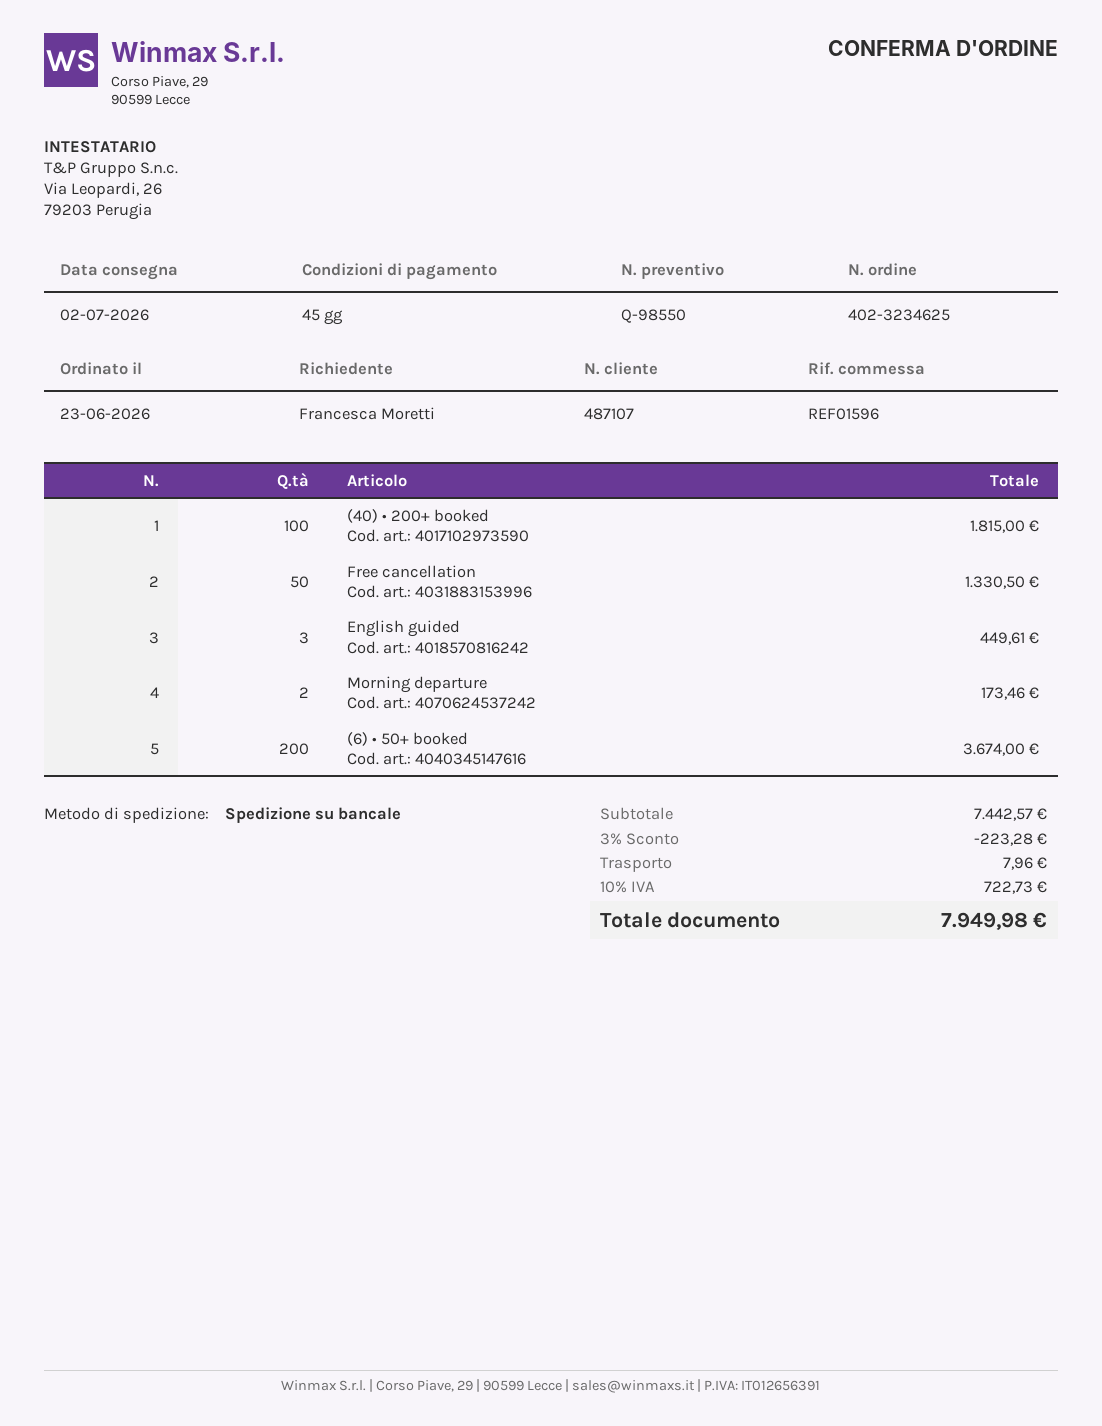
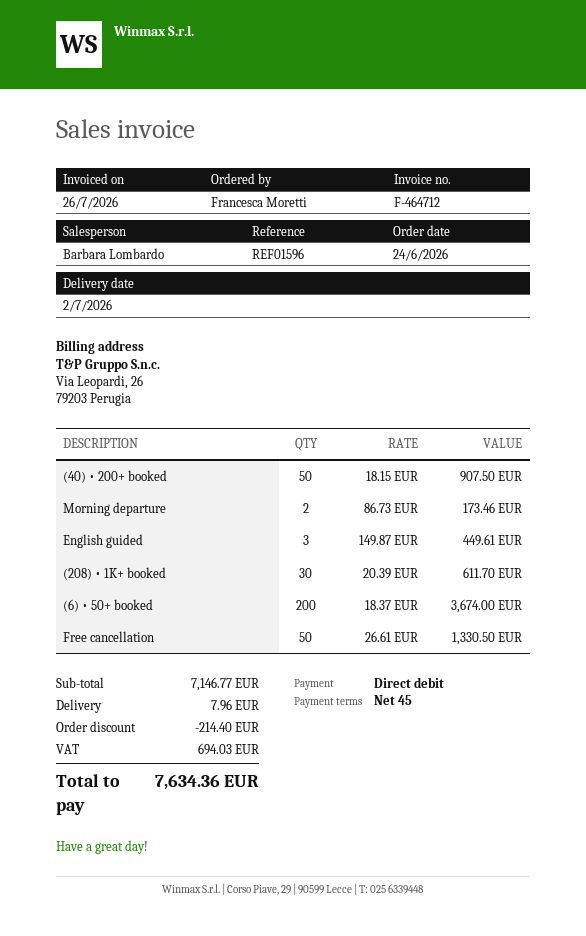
order date: 2026-06-23 -> 2026-06-24
(40) • 200+ booked: 100 for 1815.00 -> 50 for 907.50
(208) • 1K+ booked: none -> 30 for 611.70
subtotal: 7442.57 -> 7146.77
discount: 223.28 -> 214.40
tax: 722.73 -> 694.03
total: 7949.98 -> 7634.36

